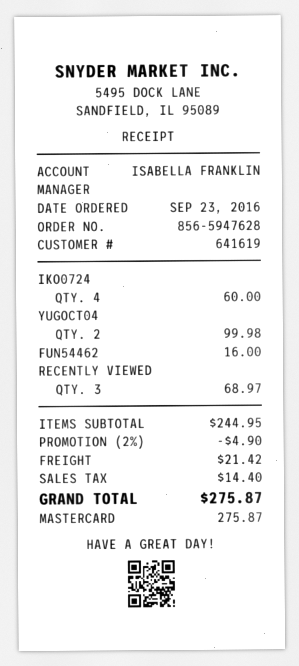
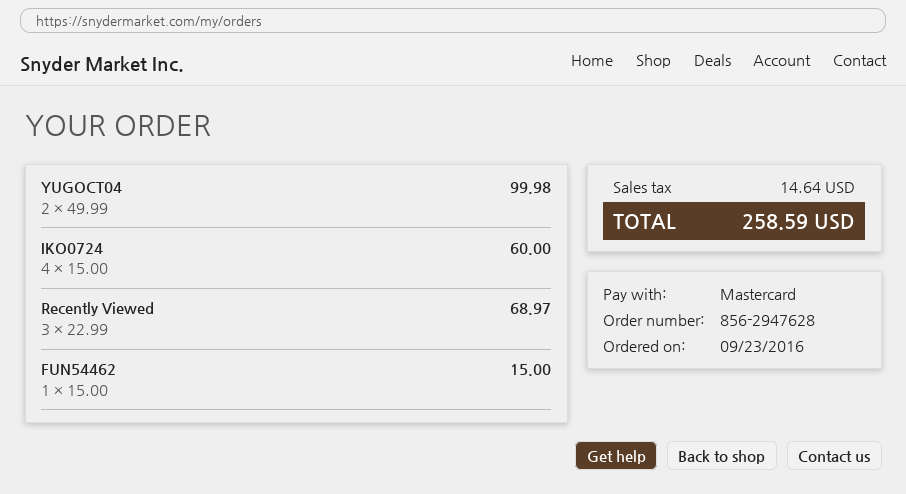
order number: 856-5947628 -> 856-2947628
FUN54462: 1 for 16.00 -> 1 for 15.00
discount: 2% = 4.90 -> none
shipping: 21.42 -> none
tax: 14.40 -> 14.64
total: 275.87 -> 258.59

